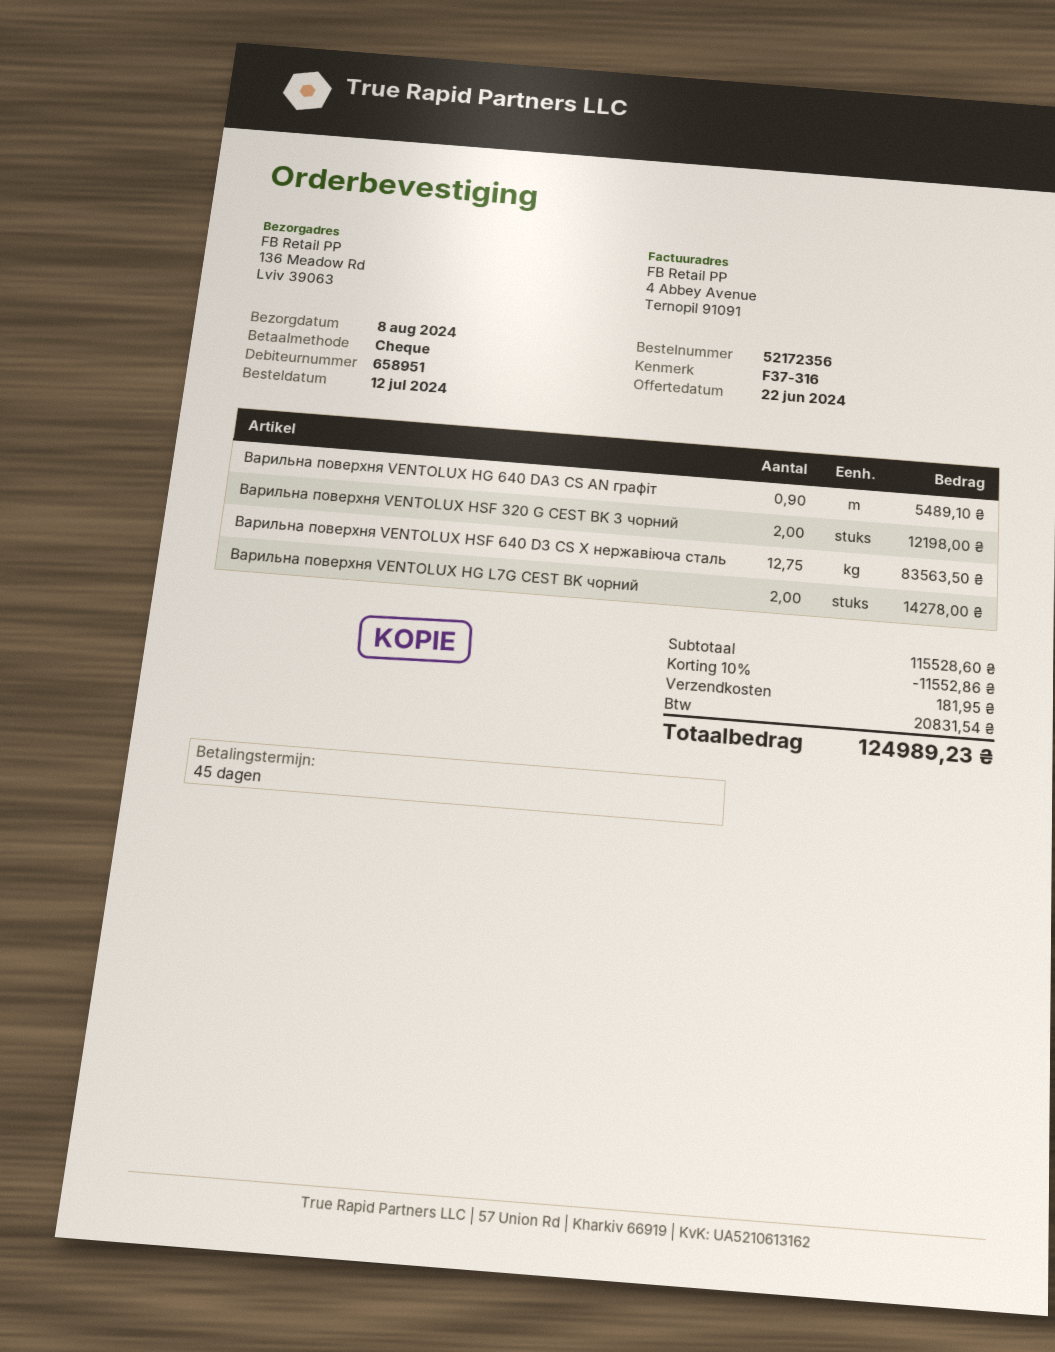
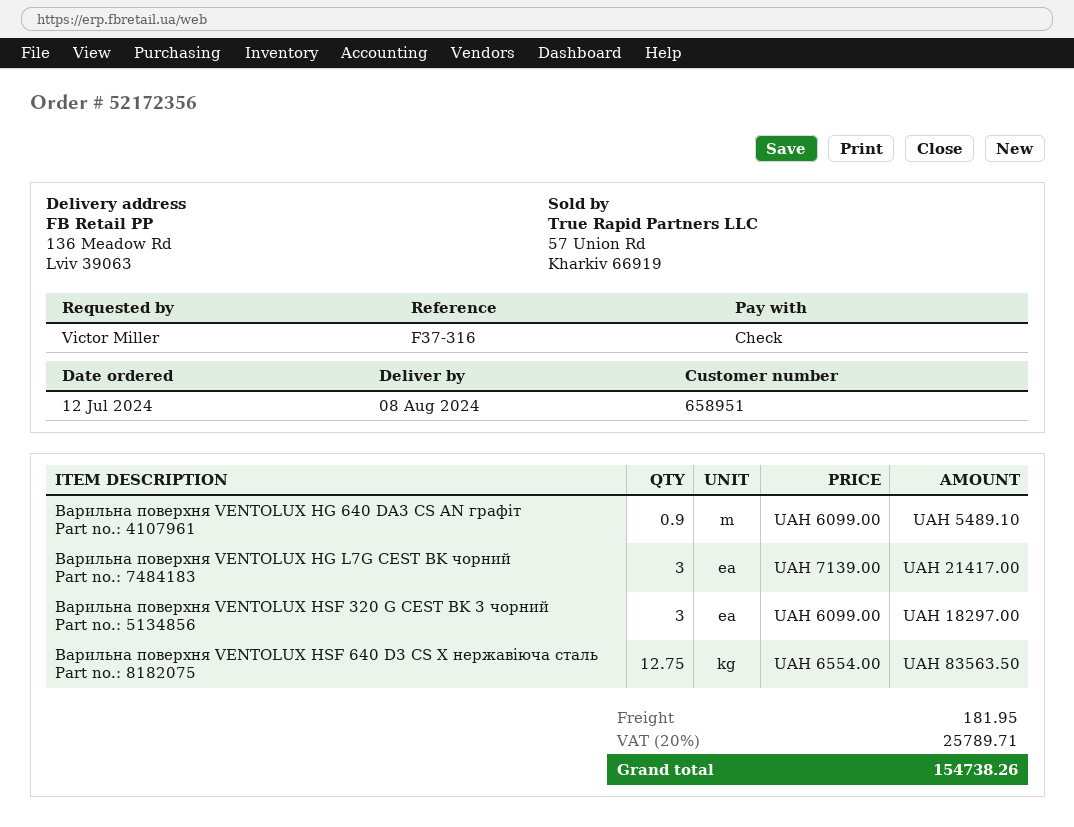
Варильна поверхня VENTOLUX HSF 320 G CEST BK 3 чорний: 2 for 12198.00 -> 3 for 18297.00
Варильна поверхня VENTOLUX HG L7G CEST BK чорний: 2 for 14278.00 -> 3 for 21417.00
discount: 10% = 11552.86 -> none
tax: 20831.54 -> 25789.71
total: 124989.23 -> 154738.26

